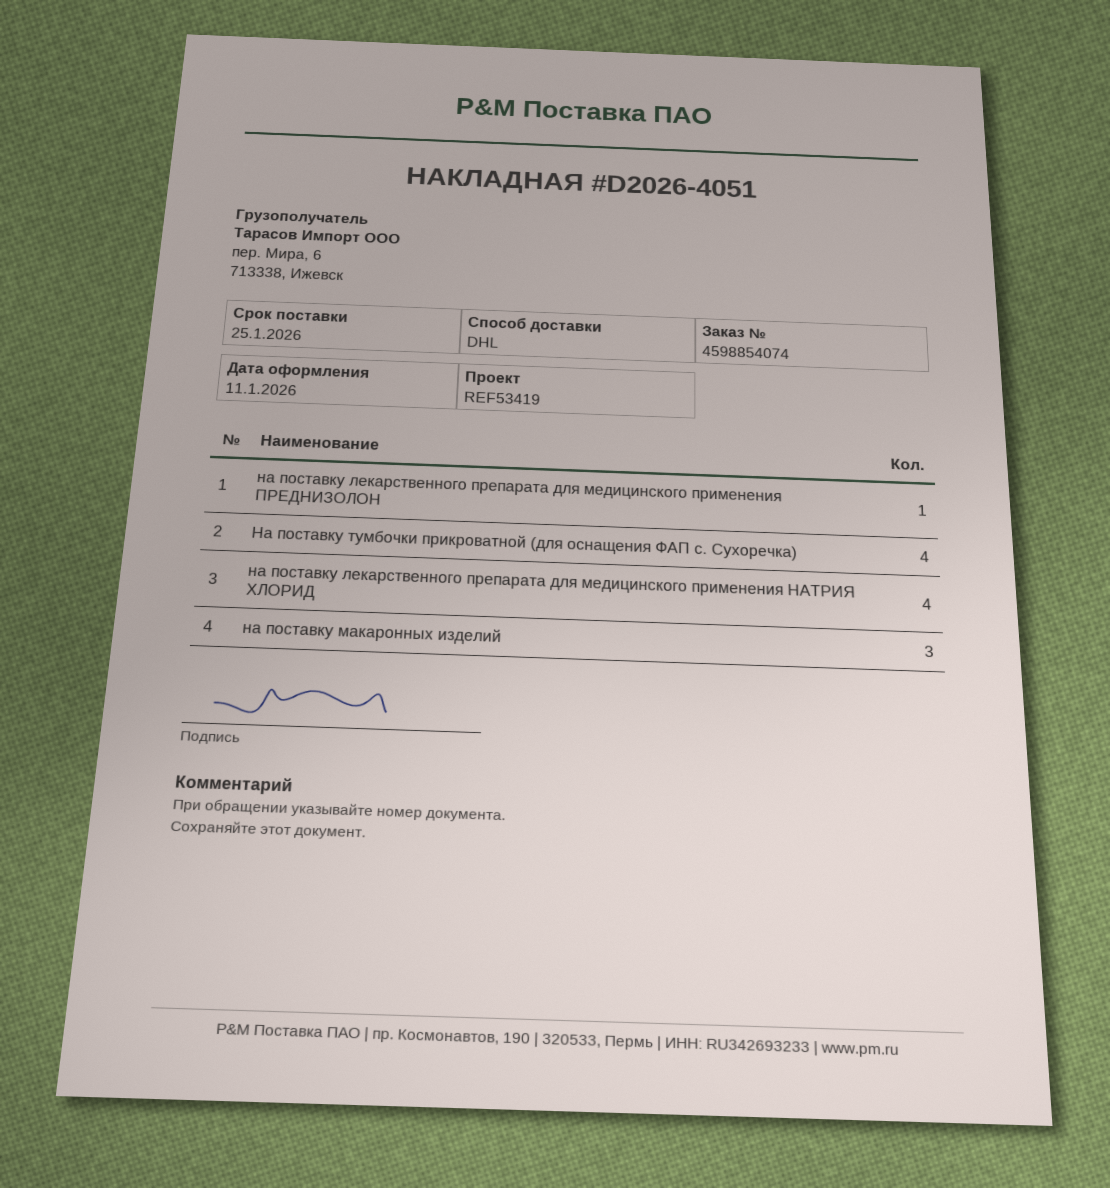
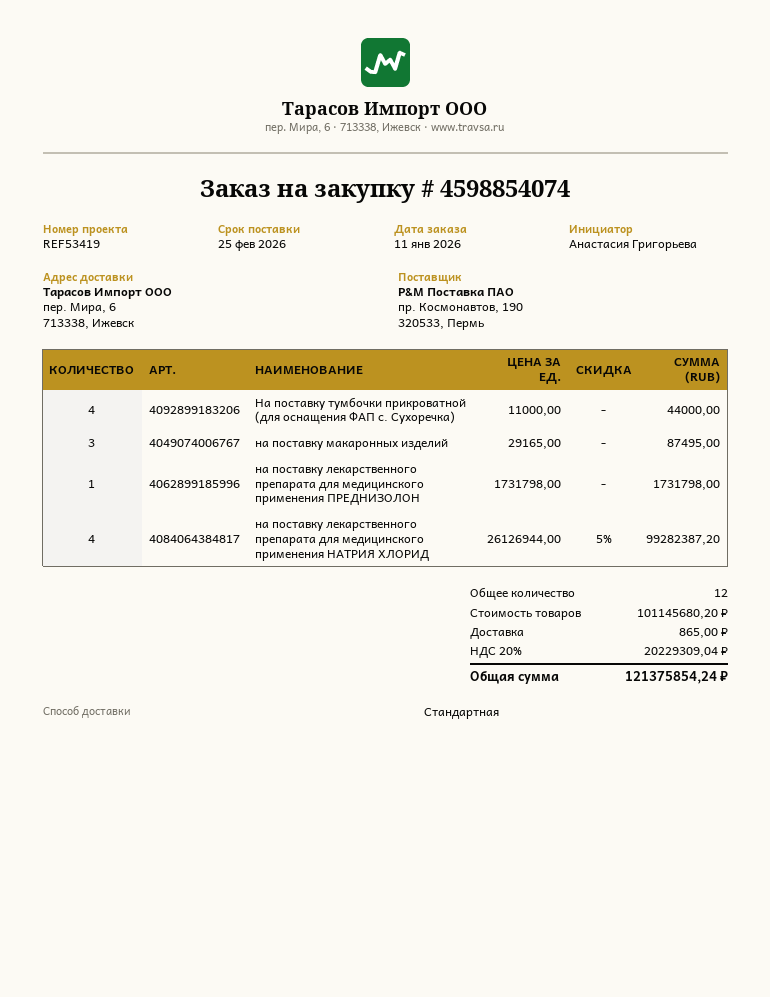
delivery date: 2026-01-25 -> 2026-02-25
shipping method: DHL -> standard

